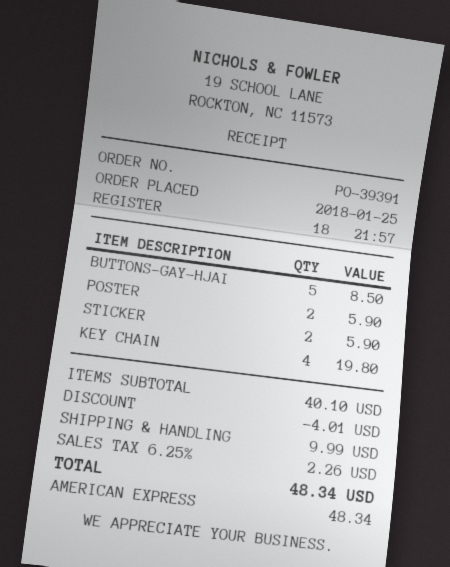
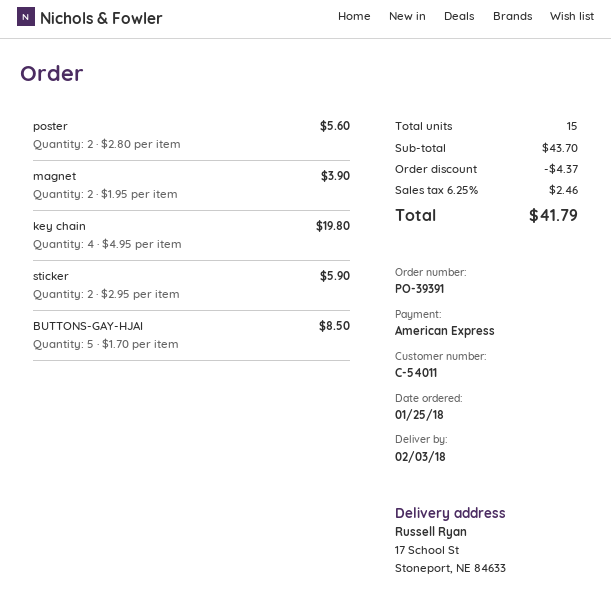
POSTER: 2 for 5.90 -> 2 for 5.60
magnet: none -> 2 for 3.90
subtotal: 40.10 -> 43.70
discount: 4.01 -> 4.37
shipping: 9.99 -> none
tax: 6.25% = 2.26 -> 6.25% = 2.46
total: 48.34 -> 41.79

